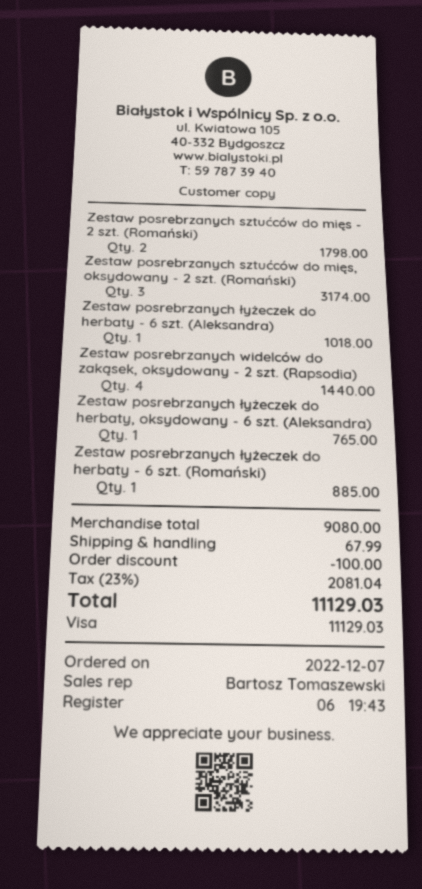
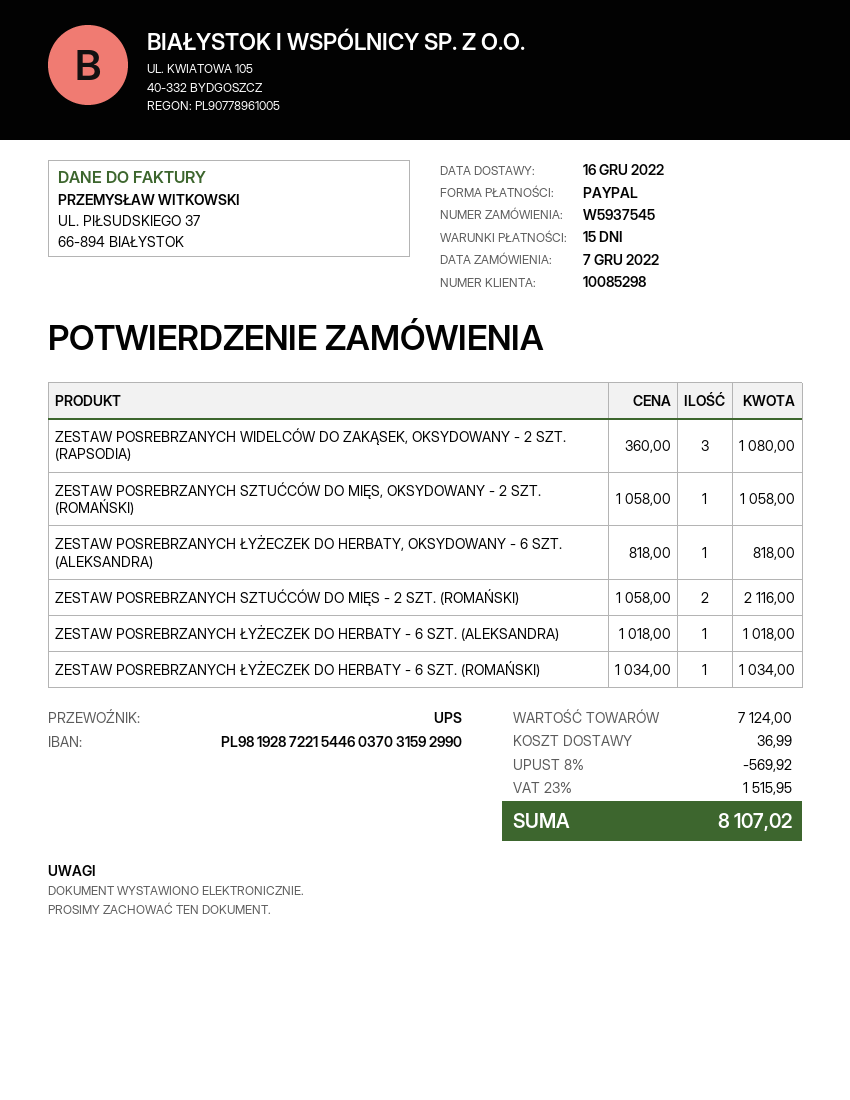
payment method: Visa -> PayPal
Zestaw posrebrzanych sztućców do mięs - 2 szt. (Romański): 2 for 1798.00 -> 2 for 2116.00
Zestaw posrebrzanych sztućców do mięs, oksydowany - 2 szt. (Romański): 3 for 3174.00 -> 1 for 1058.00
Zestaw posrebrzanych widelców do zakąsek, oksydowany - 2 szt. (Rapsodia): 4 for 1440.00 -> 3 for 1080.00
Zestaw posrebrzanych łyżeczek do herbaty, oksydowany - 6 szt. (Aleksandra): 1 for 765.00 -> 1 for 818.00
Zestaw posrebrzanych łyżeczek do herbaty - 6 szt. (Romański): 1 for 885.00 -> 1 for 1034.00
subtotal: 9080.00 -> 7124.00
discount: 100.00 -> 569.92
shipping: 67.99 -> 36.99
tax: 23% = 2081.04 -> 23% = 1515.95
total: 11129.03 -> 8107.02

